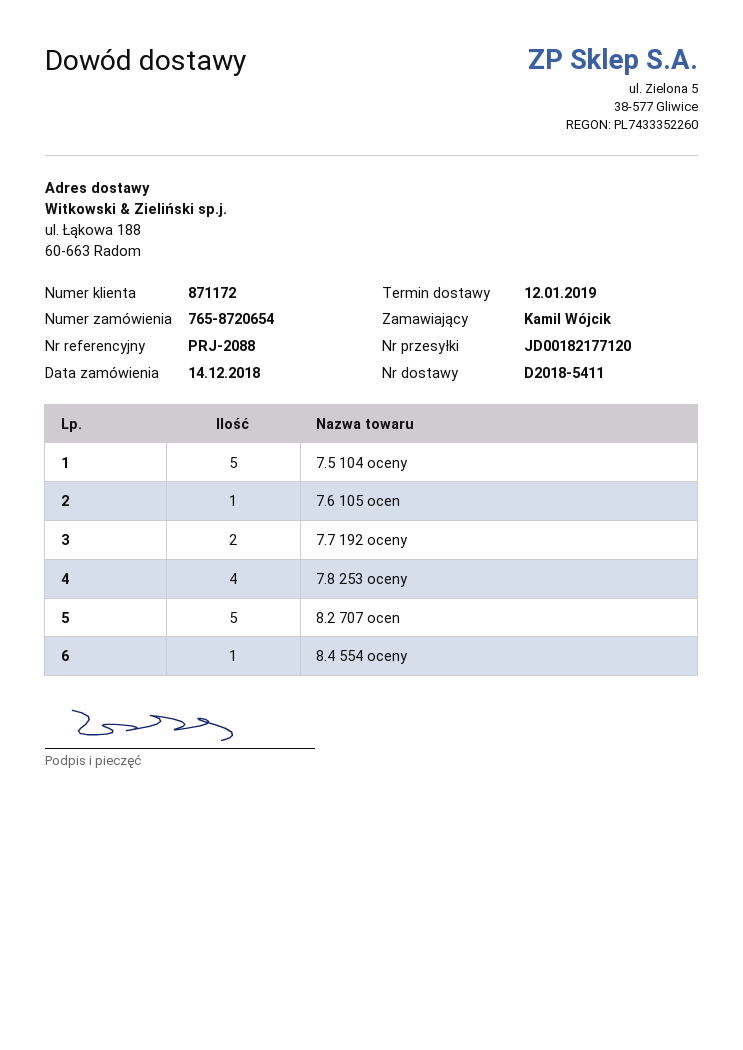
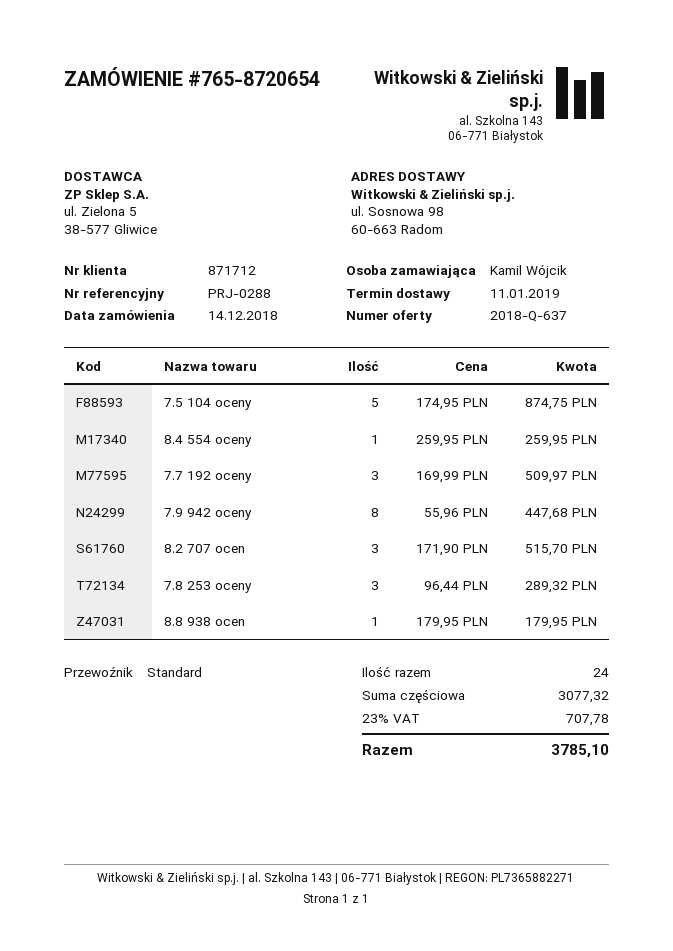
delivery date: 2019-01-12 -> 2019-01-11
customer number: 871172 -> 871712
reference: PRJ-2088 -> PRJ-0288
ship to: ul. Łąkowa 188, 60-663 Radom -> ul. Sosnowa 98, 60-663 Radom
7.6 105 ocen: 1 -> none
7.7 192 oceny: 2 -> 3
7.8 253 oceny: 4 -> 3
8.2 707 ocen: 5 -> 3
7.9 942 oceny: none -> 8
8.8 938 ocen: none -> 1

